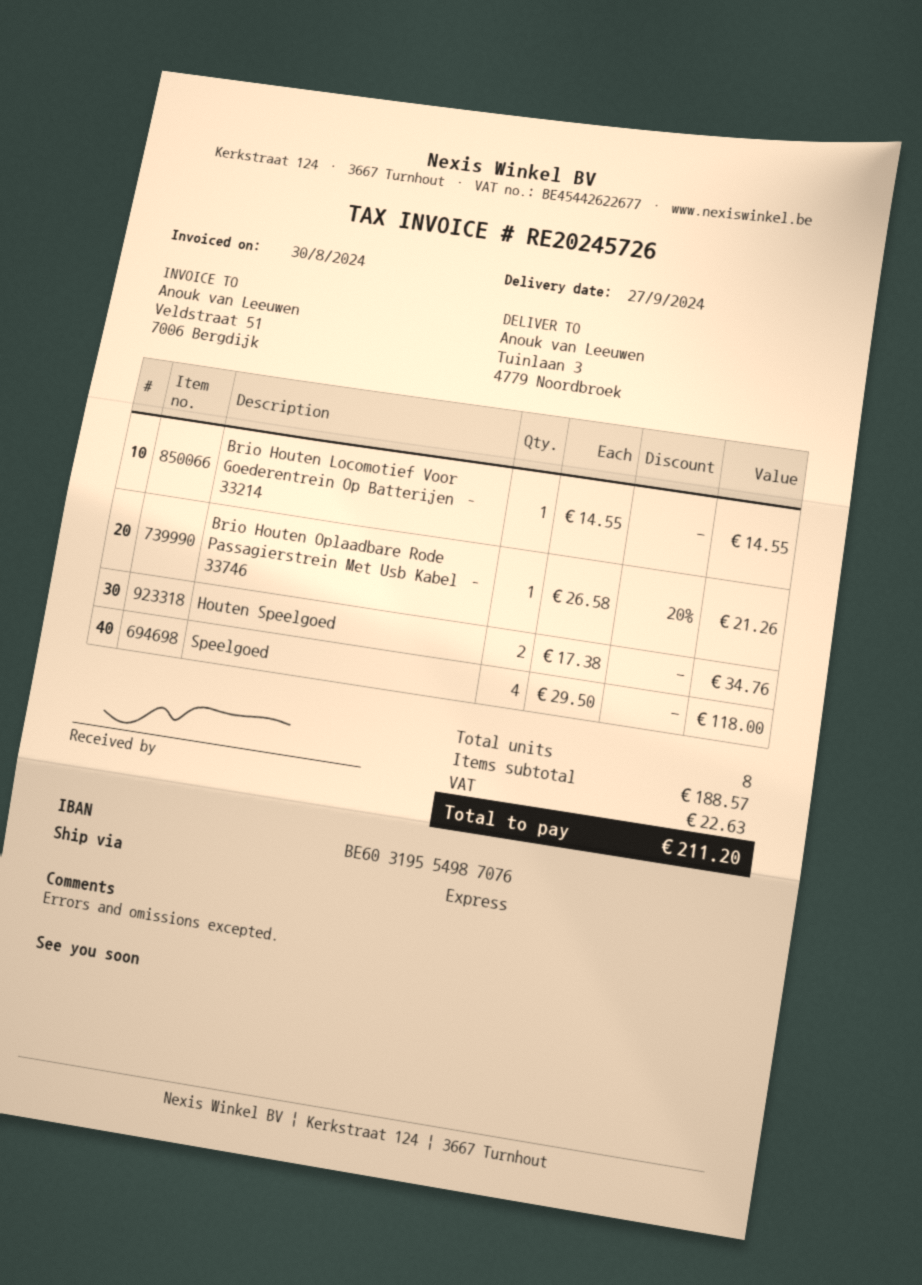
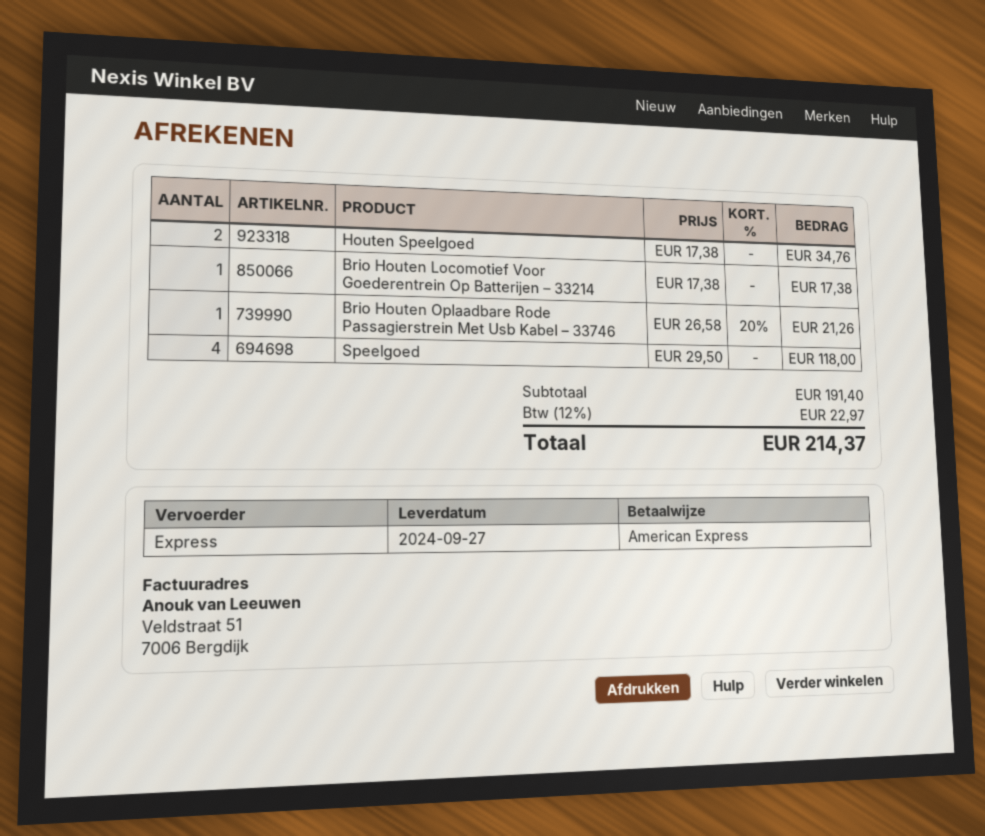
Brio Houten Locomotief Voor Goederentrein Op Batterijen – 33214: 1 x 14.55 = 14.55 -> 1 x 17.38 = 17.38
subtotal: 188.57 -> 191.40
tax: 22.63 -> 22.97
total: 211.20 -> 214.37

